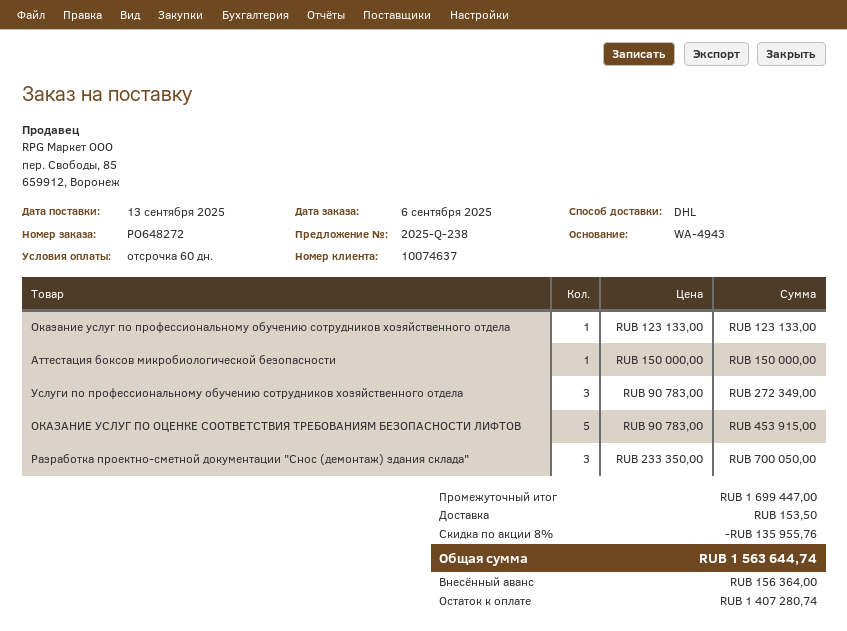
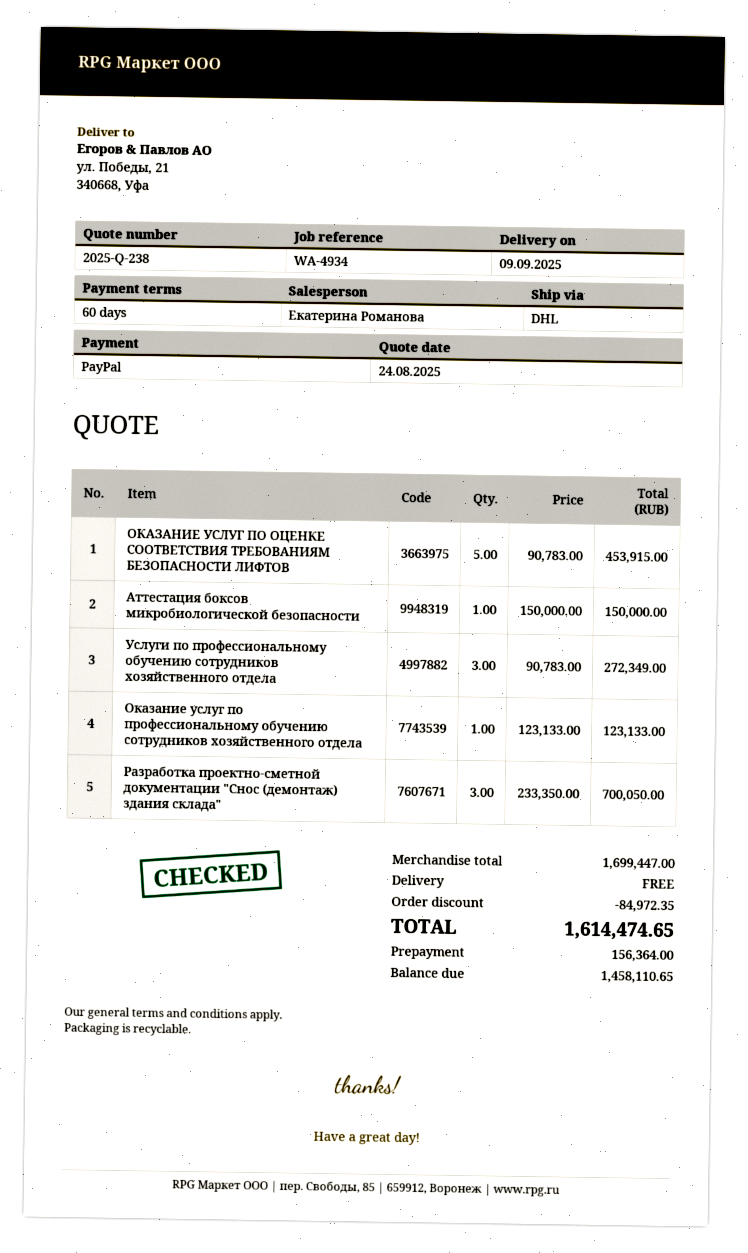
delivery date: 2025-09-13 -> 2025-09-09
reference: WA-4943 -> WA-4934
discount: 135955.76 -> 84972.35
shipping: 153.50 -> 0.00
total: 1563644.74 -> 1614474.65
balance: 1407280.74 -> 1458110.65

